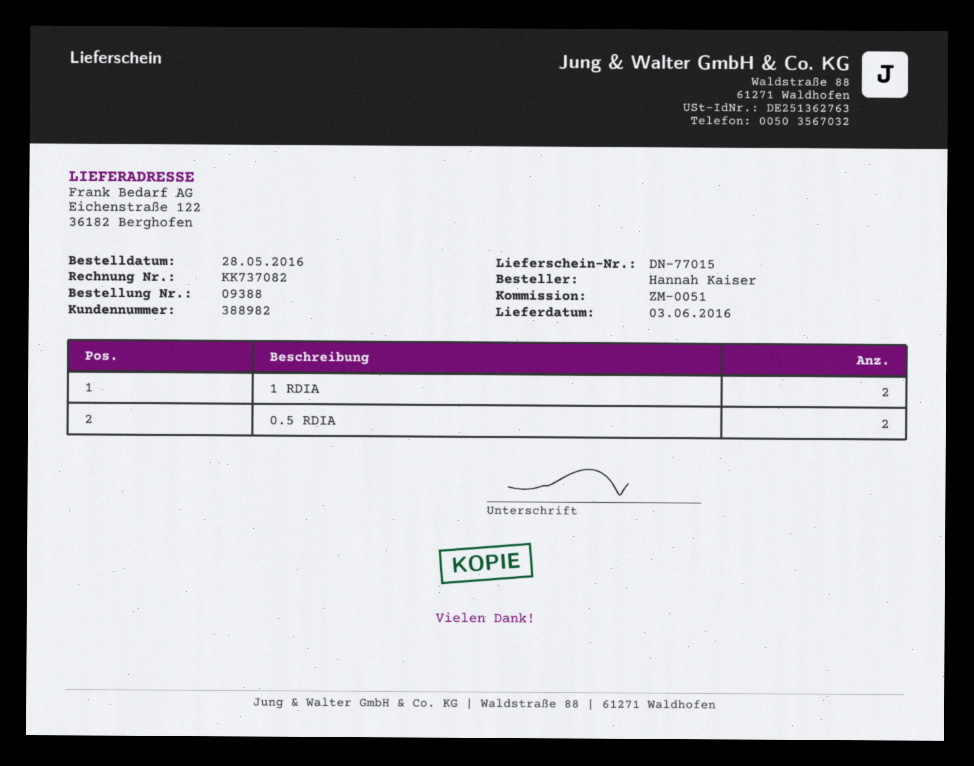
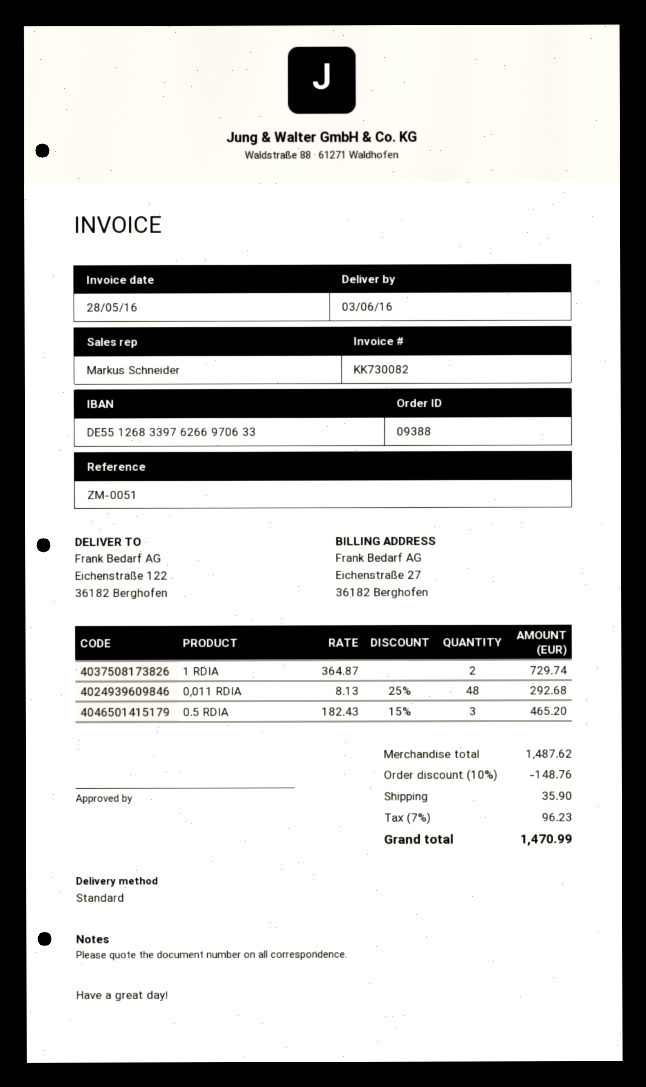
invoice number: KK737082 -> KK730082
0.5 RDIA: 2 -> 3
0,011 RDIA: none -> 48

